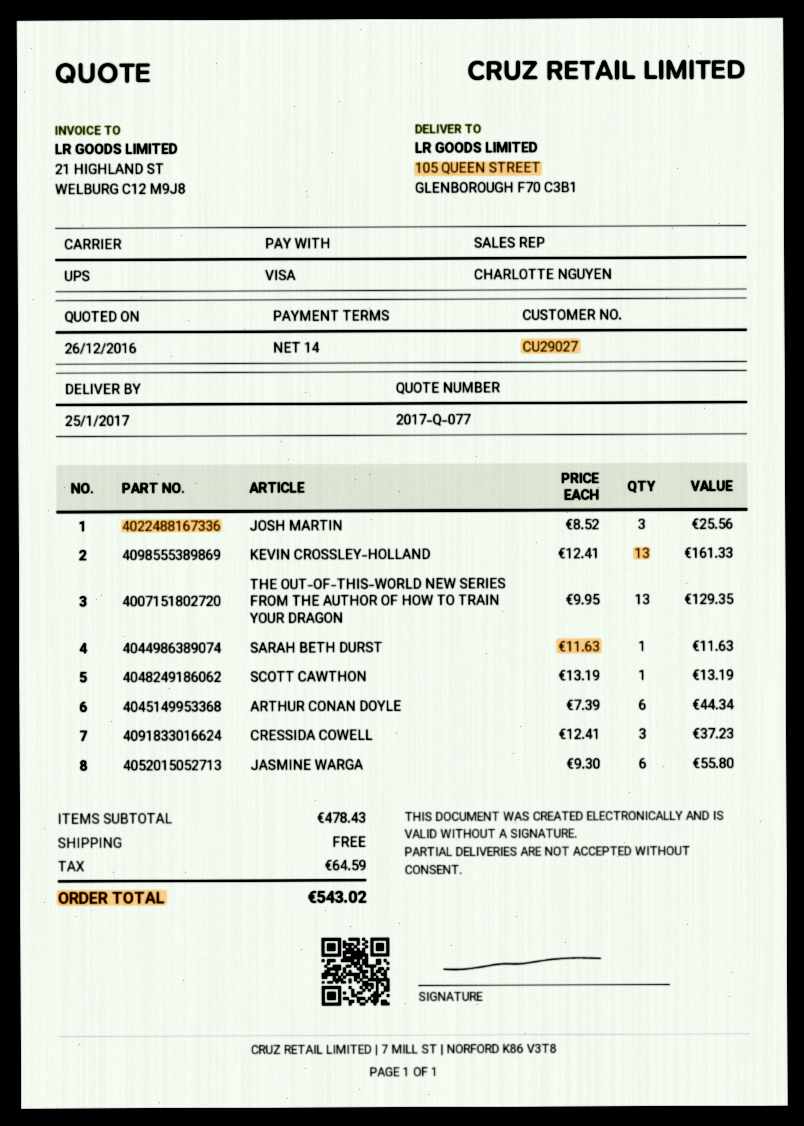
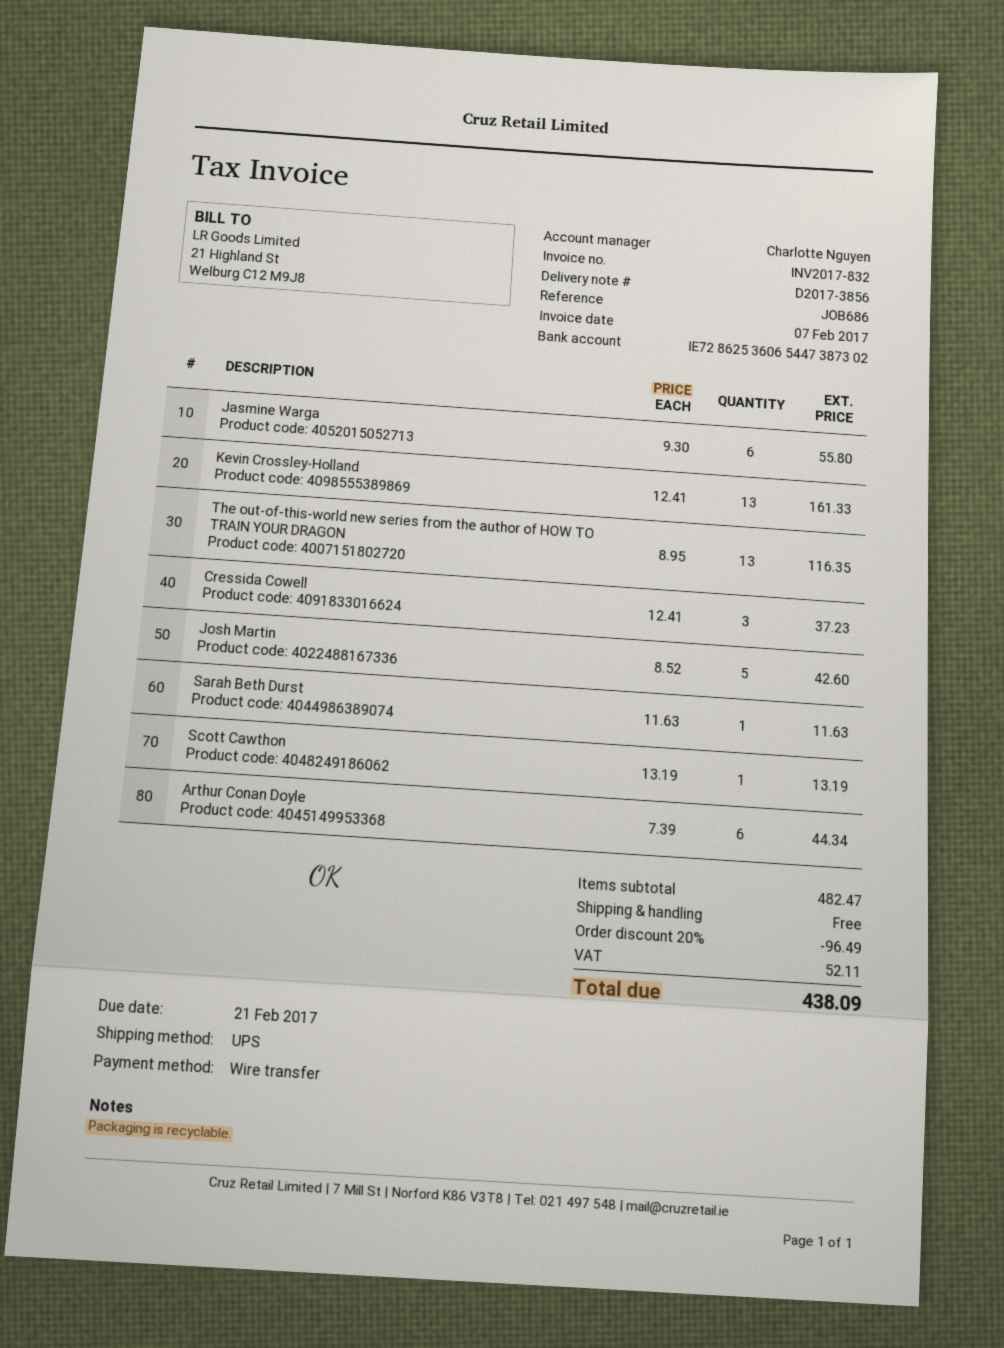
payment method: Visa -> bank transfer
JOSH MARTIN: 3 x 8.52 = 25.56 -> 5 x 8.52 = 42.60
THE OUT-OF-THIS-WORLD NEW SERIES FROM THE AUTHOR OF HOW TO TRAIN YOUR DRAGON: 13 x 9.95 = 129.35 -> 13 x 8.95 = 116.35
subtotal: 478.43 -> 482.47
discount: none -> 20% = 96.49
tax: 64.59 -> 52.11
total: 543.02 -> 438.09

